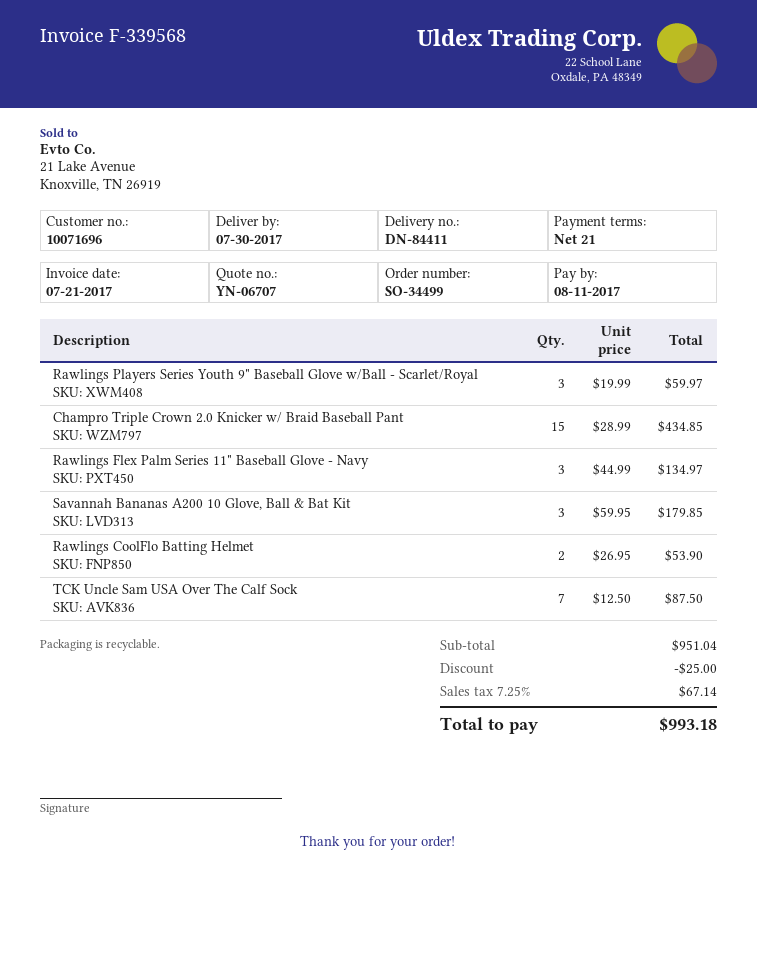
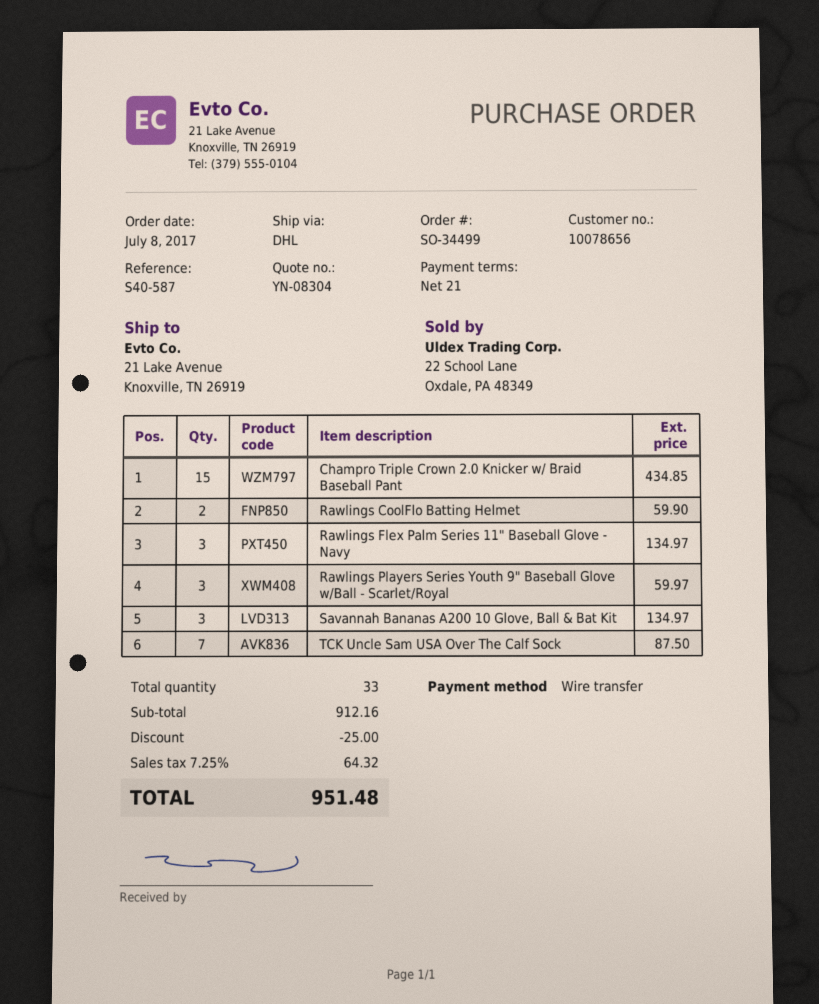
quote number: YN-06707 -> YN-08304
customer number: 10071696 -> 10078656
Savannah Bananas A200 10 Glove, Ball & Bat Kit: 3 for 179.85 -> 3 for 134.97
Rawlings CoolFlo Batting Helmet: 2 for 53.90 -> 2 for 59.90
subtotal: 951.04 -> 912.16
tax: 7.25% = 67.14 -> 7.25% = 64.32
total: 993.18 -> 951.48

